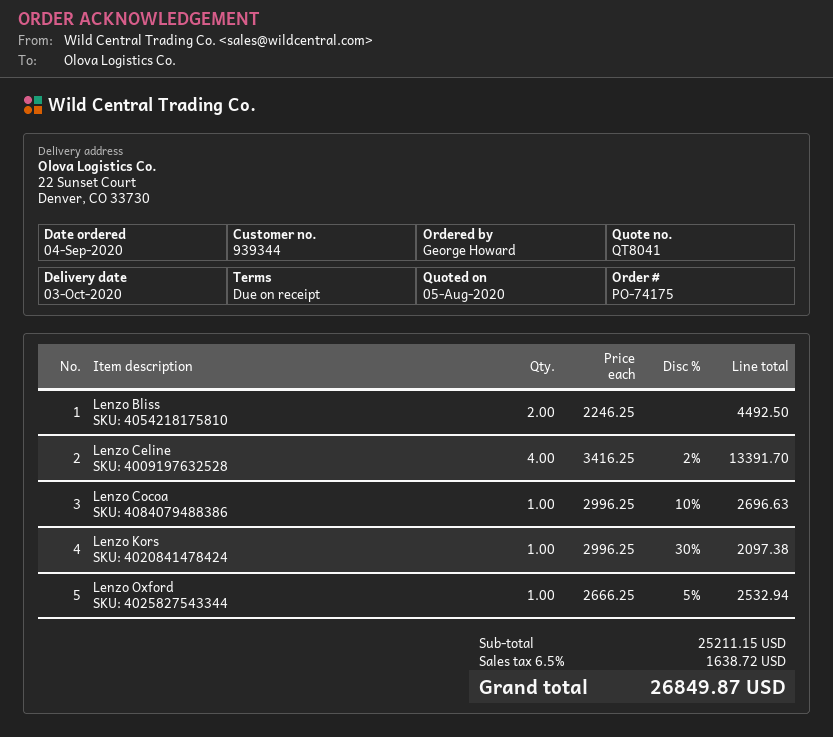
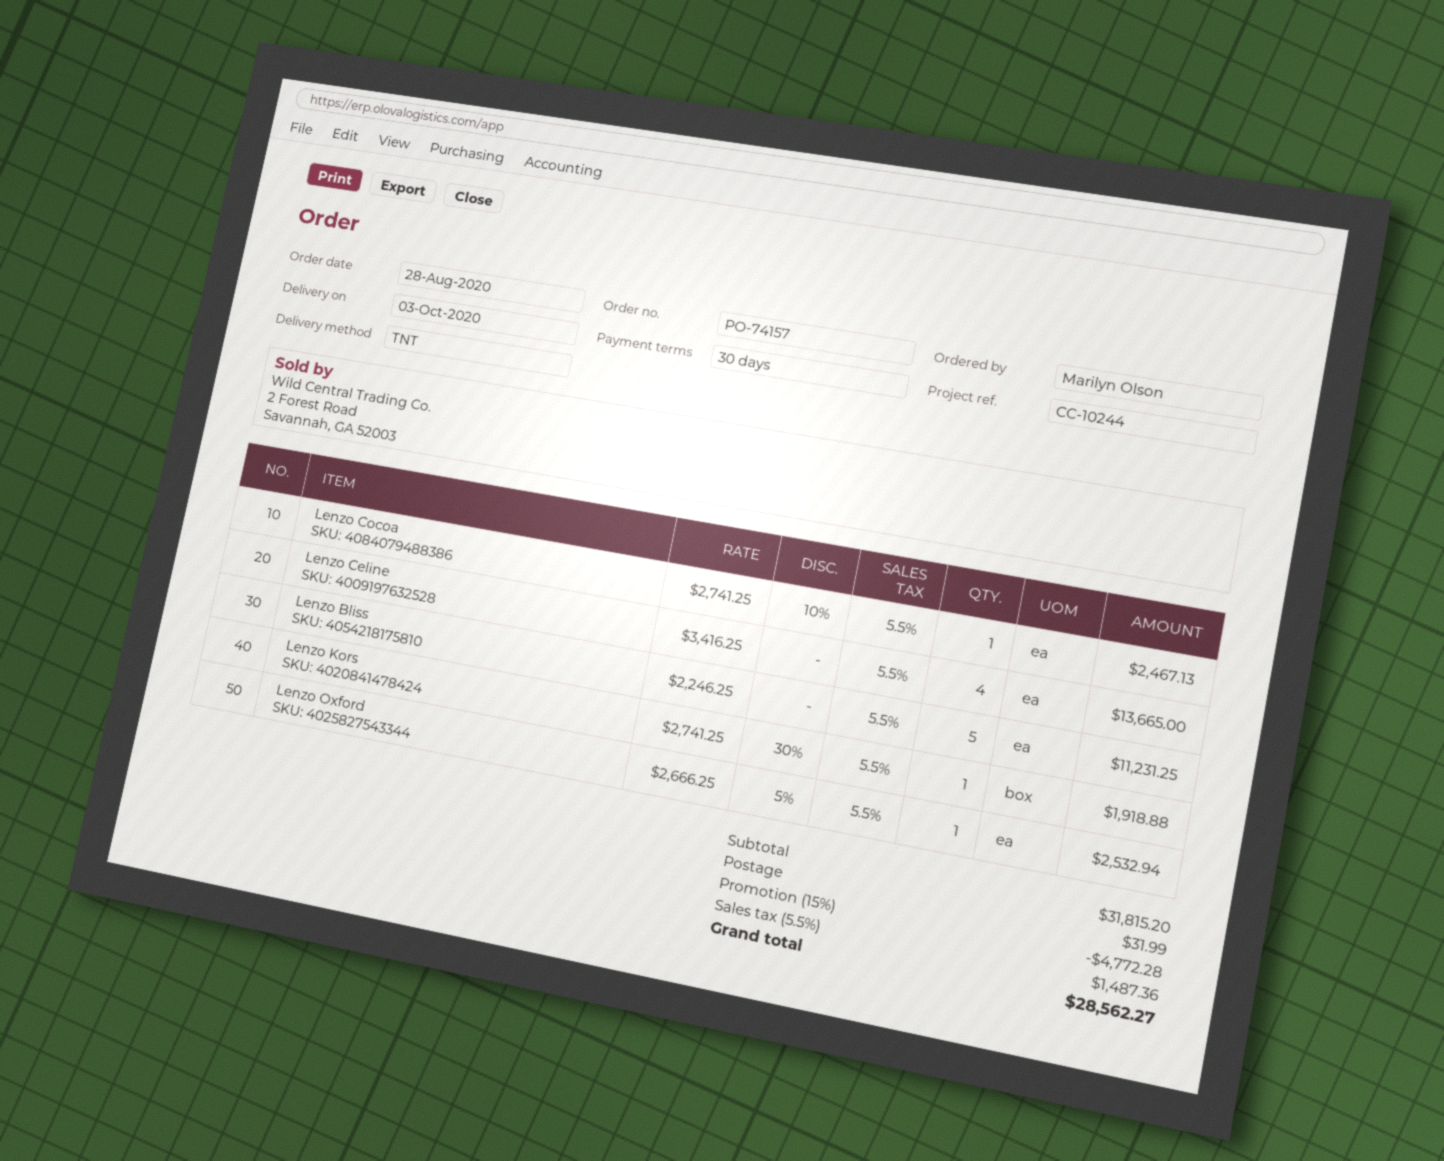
order number: PO-74175 -> PO-74157
order date: 2020-09-04 -> 2020-08-28
payment terms: on receipt -> 30 days
ordered by: George Howard -> Marilyn Olson
Lenzo Bliss: 2 x 2246.25 = 4492.50 -> 5 x 2246.25 = 11231.25
Lenzo Celine: 4 x 3416.25 - 2% = 13391.70 -> 4 x 3416.25 = 13665.00
Lenzo Cocoa: 1 x 2996.25 - 10% = 2696.63 -> 1 x 2741.25 - 10% = 2467.13
Lenzo Kors: 1 x 2996.25 - 30% = 2097.38 -> 1 x 2741.25 - 30% = 1918.88
subtotal: 25211.15 -> 31815.20
discount: none -> 15% = 4772.28
shipping: none -> 31.99
tax: 6.5% = 1638.72 -> 5.5% = 1487.36
total: 26849.87 -> 28562.27

